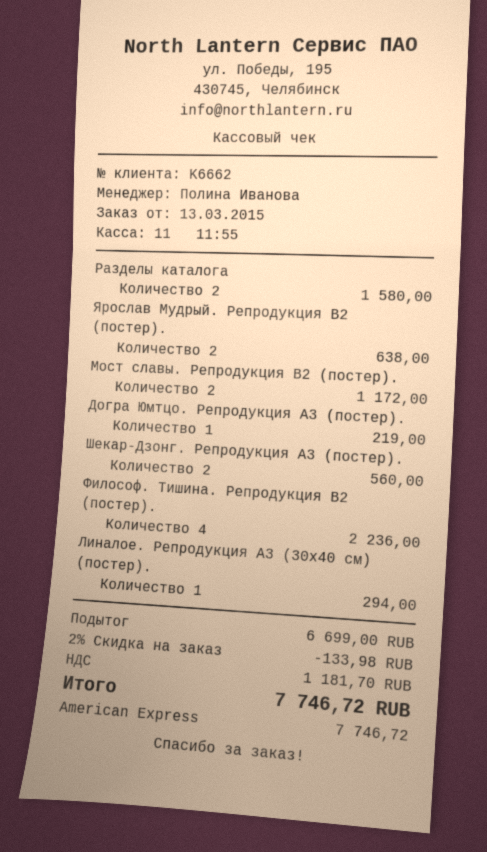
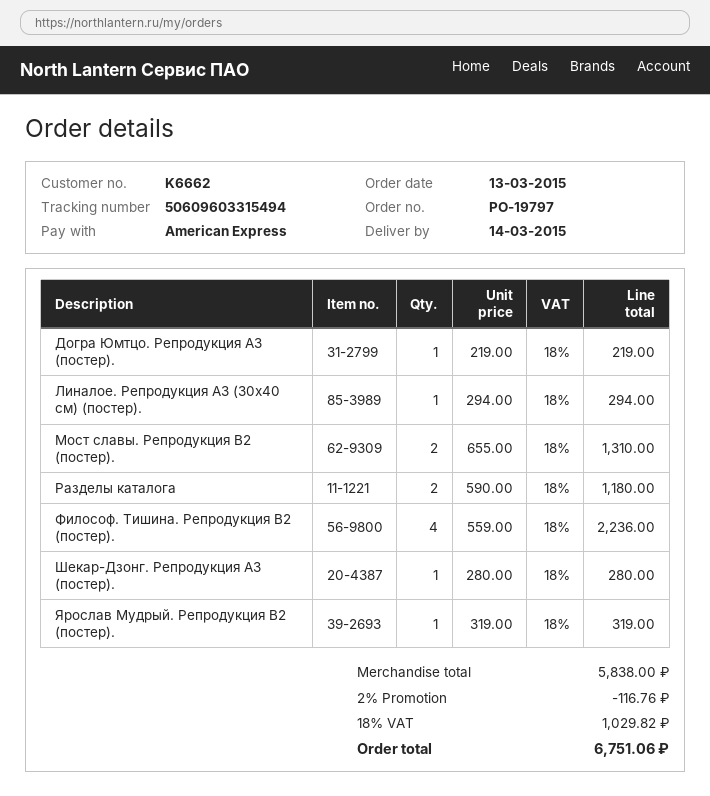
Разделы каталога: 2 for 1580.00 -> 2 for 1180.00
Ярослав Мудрый. Репродукция B2 (постер).: 2 for 638.00 -> 1 for 319.00
Мост славы. Репродукция B2 (постер).: 2 for 1172.00 -> 2 for 1310.00
Шекар-Дзонг. Репродукция А3 (постер).: 2 for 560.00 -> 1 for 280.00
subtotal: 6699.00 -> 5838.00
discount: 2% = 133.98 -> 2% = 116.76
tax: 1181.70 -> 1029.82
total: 7746.72 -> 6751.06

